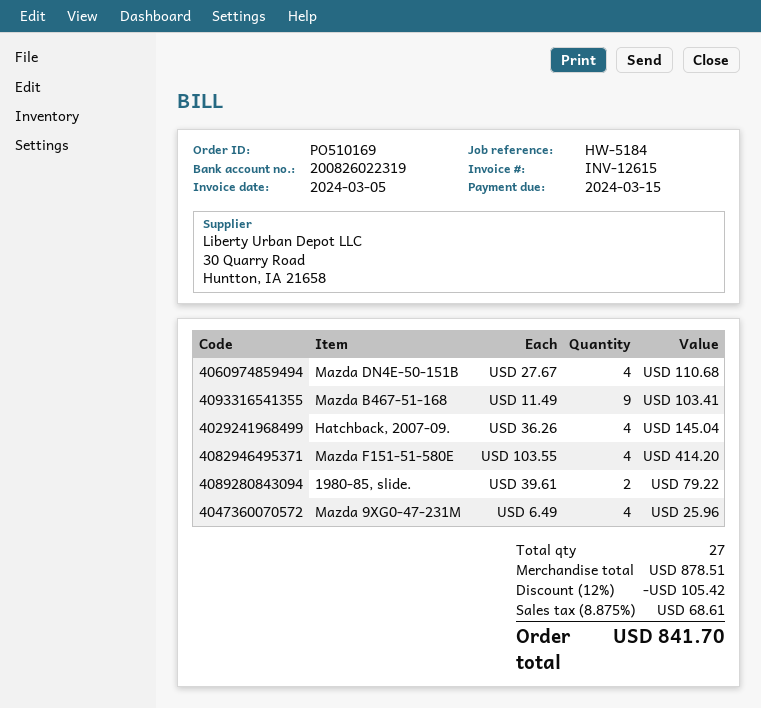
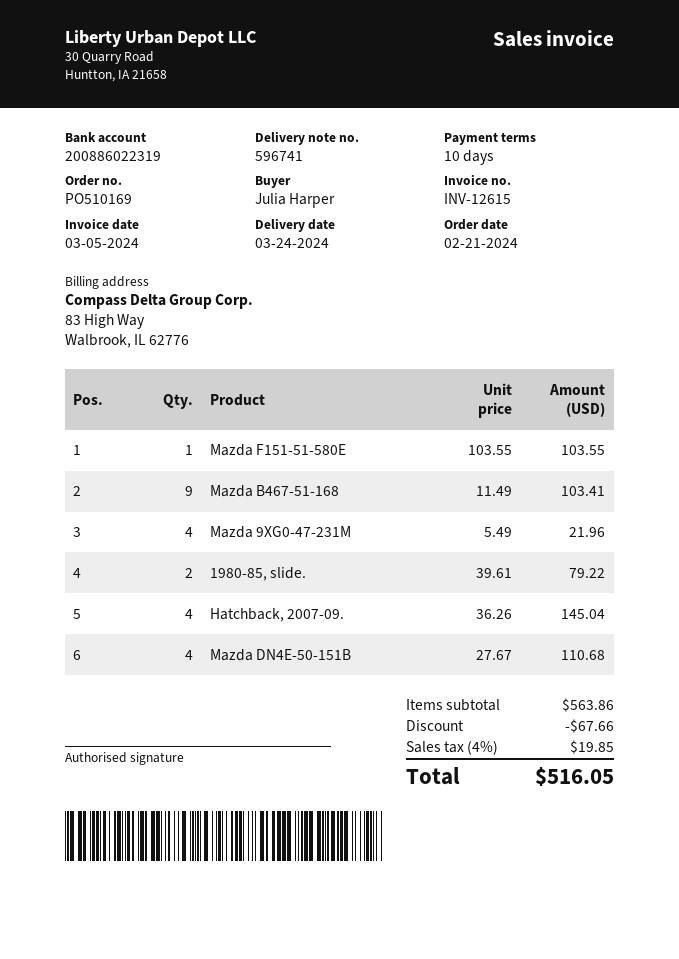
bank account: 200826022319 -> 200886022319
Mazda F151-51-580E: 4 x 103.55 = 414.20 -> 1 x 103.55 = 103.55
Mazda 9XG0-47-231M: 4 x 6.49 = 25.96 -> 4 x 5.49 = 21.96
subtotal: 878.51 -> 563.86
discount: 105.42 -> 67.66
tax: 8.875% = 68.61 -> 4% = 19.85
total: 841.70 -> 516.05

